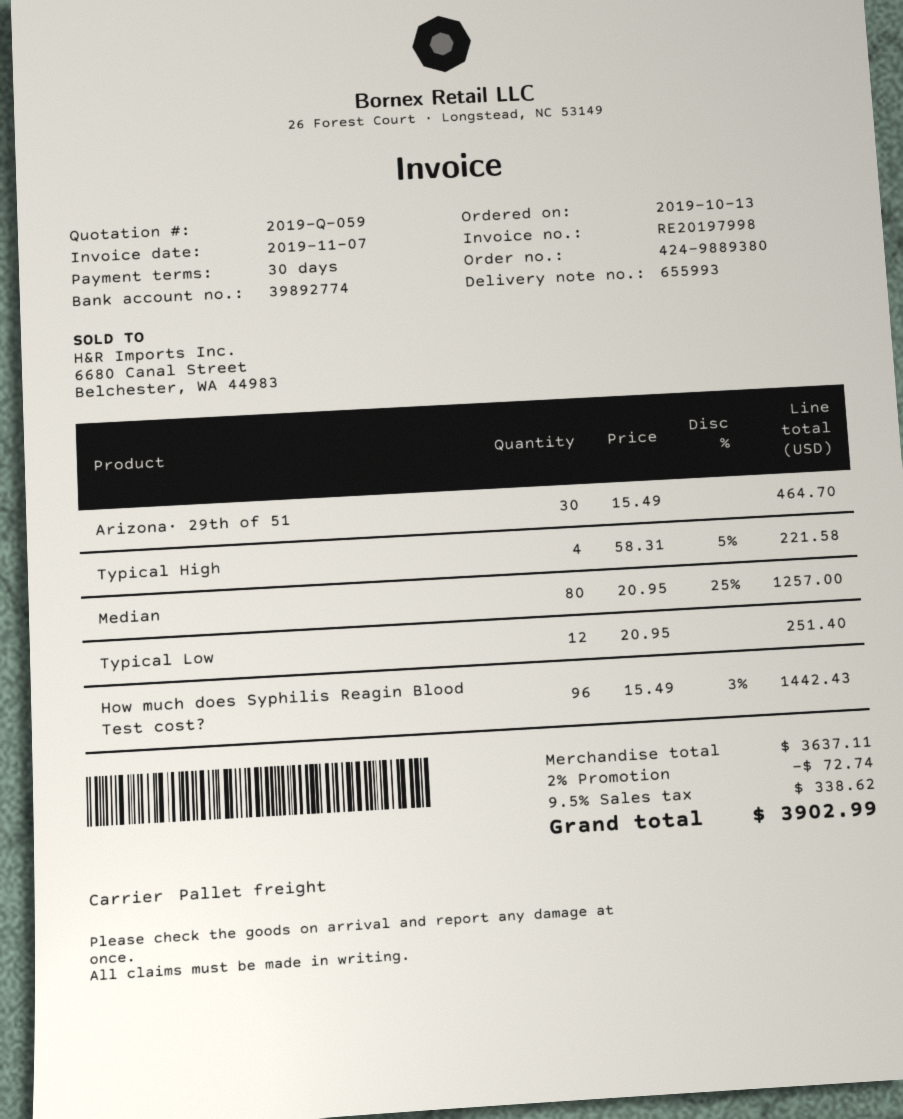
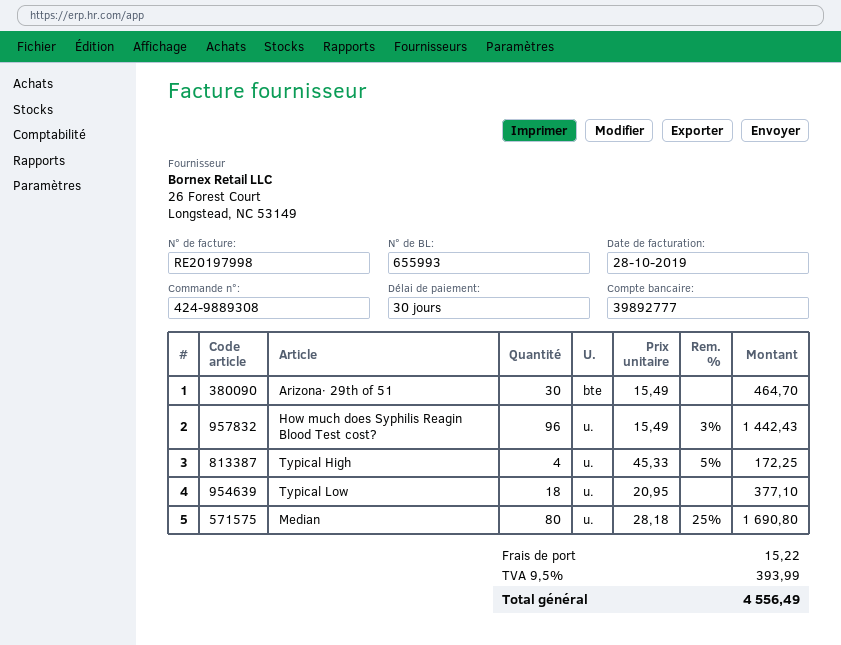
order number: 424-9889380 -> 424-9889308
invoice date: 2019-11-07 -> 2019-10-28
bank account: 39892774 -> 39892777
Typical High: 4 x 58.31 - 5% = 221.58 -> 4 x 45.33 - 5% = 172.25
Median: 80 x 20.95 - 25% = 1257.00 -> 80 x 28.18 - 25% = 1690.80
Typical Low: 12 x 20.95 = 251.40 -> 18 x 20.95 = 377.10
discount: 2% = 72.74 -> none
shipping: none -> 15.22
tax: 9.5% = 338.62 -> 9.5% = 393.99
total: 3902.99 -> 4556.49

